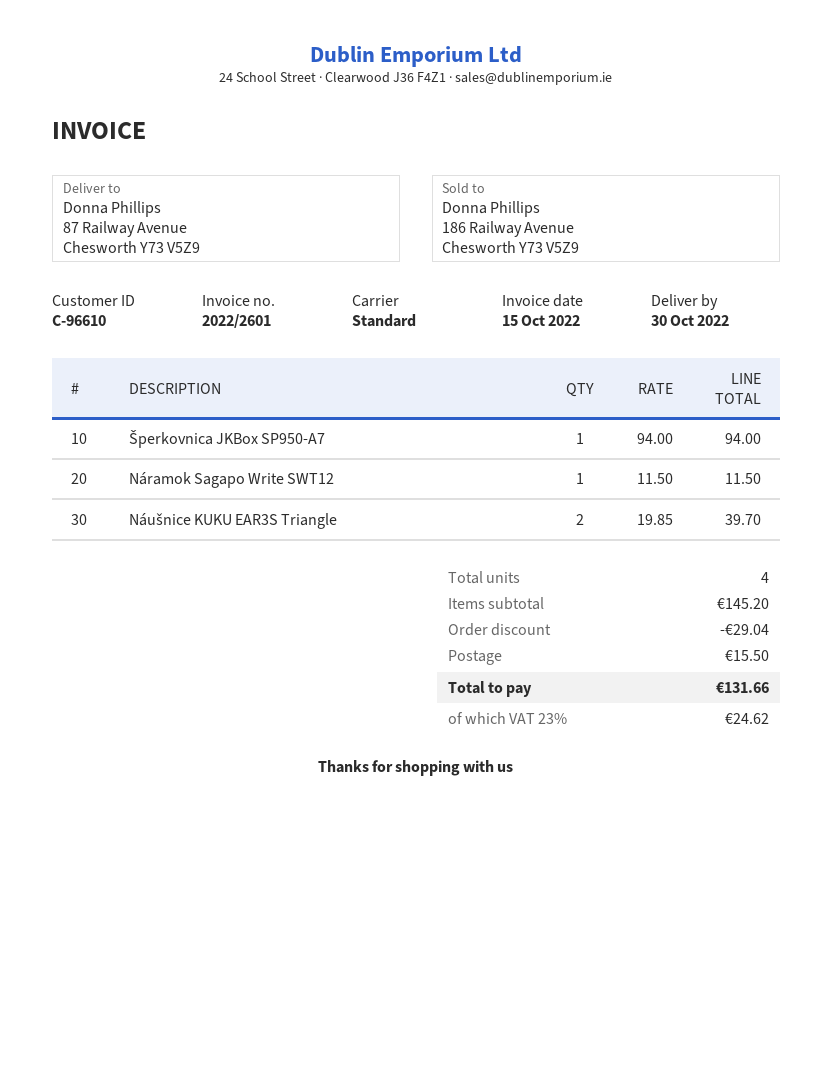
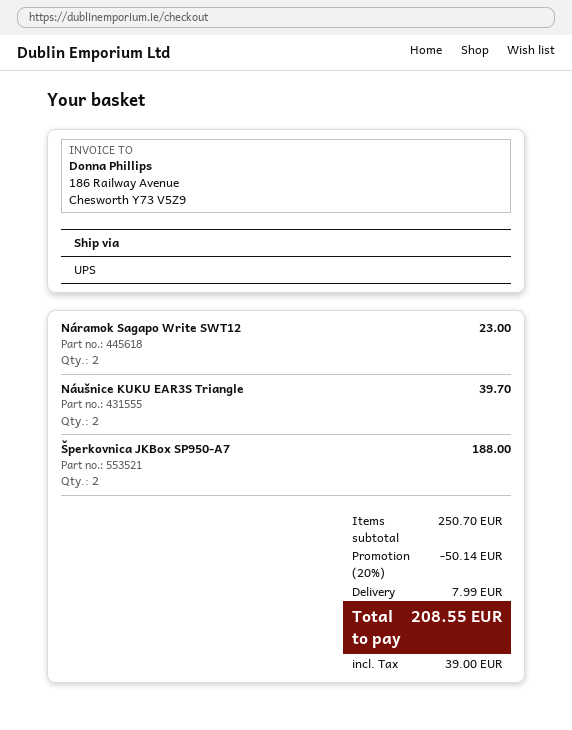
shipping method: standard -> UPS
Šperkovnica JKBox SP950-A7: 1 for 94.00 -> 2 for 188.00
Náramok Sagapo Write SWT12: 1 for 11.50 -> 2 for 23.00
subtotal: 145.20 -> 250.70
discount: 29.04 -> 50.14
shipping: 15.50 -> 7.99
tax: 24.62 -> 39.00
total: 131.66 -> 208.55

